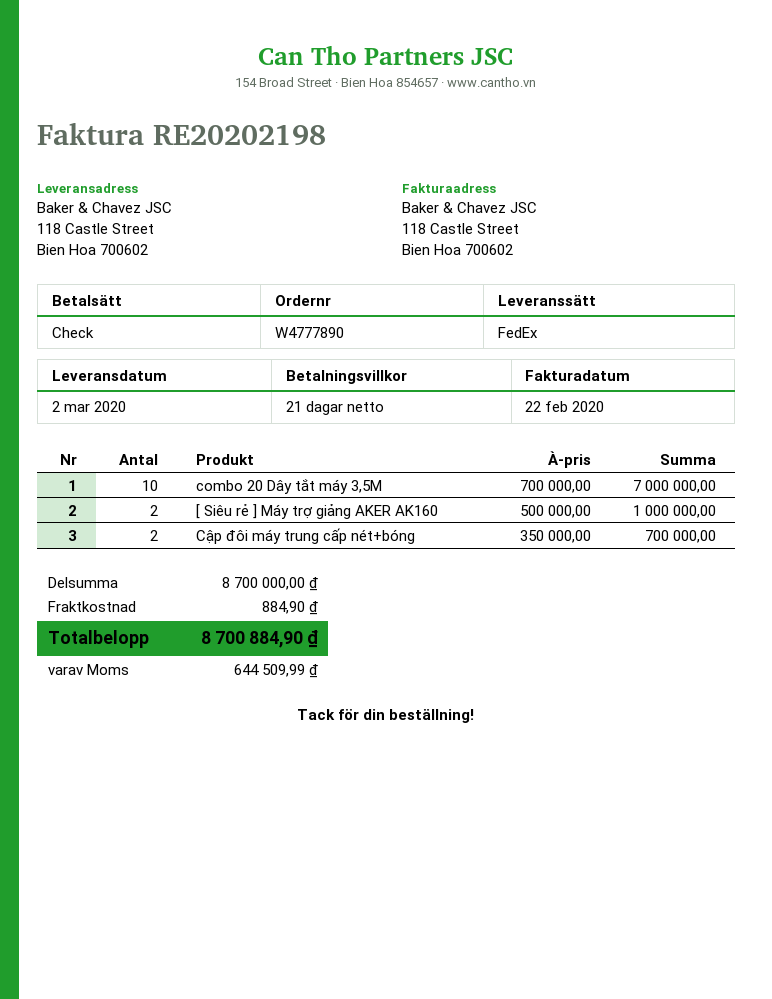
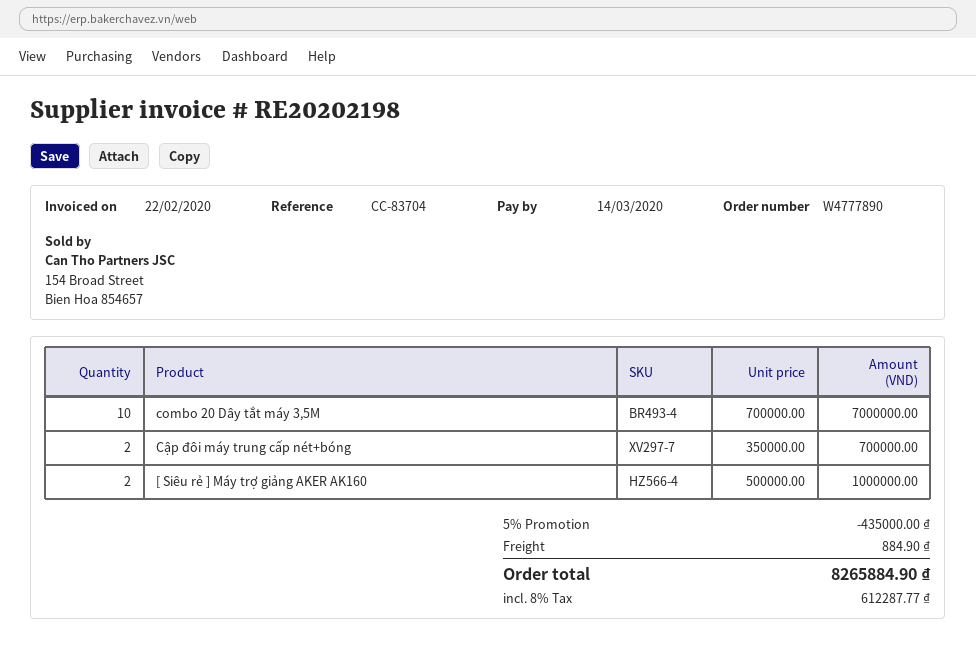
discount: none -> 5% = 435000.00
tax: 644509.99 -> 612287.77
total: 8700884.90 -> 8265884.90

